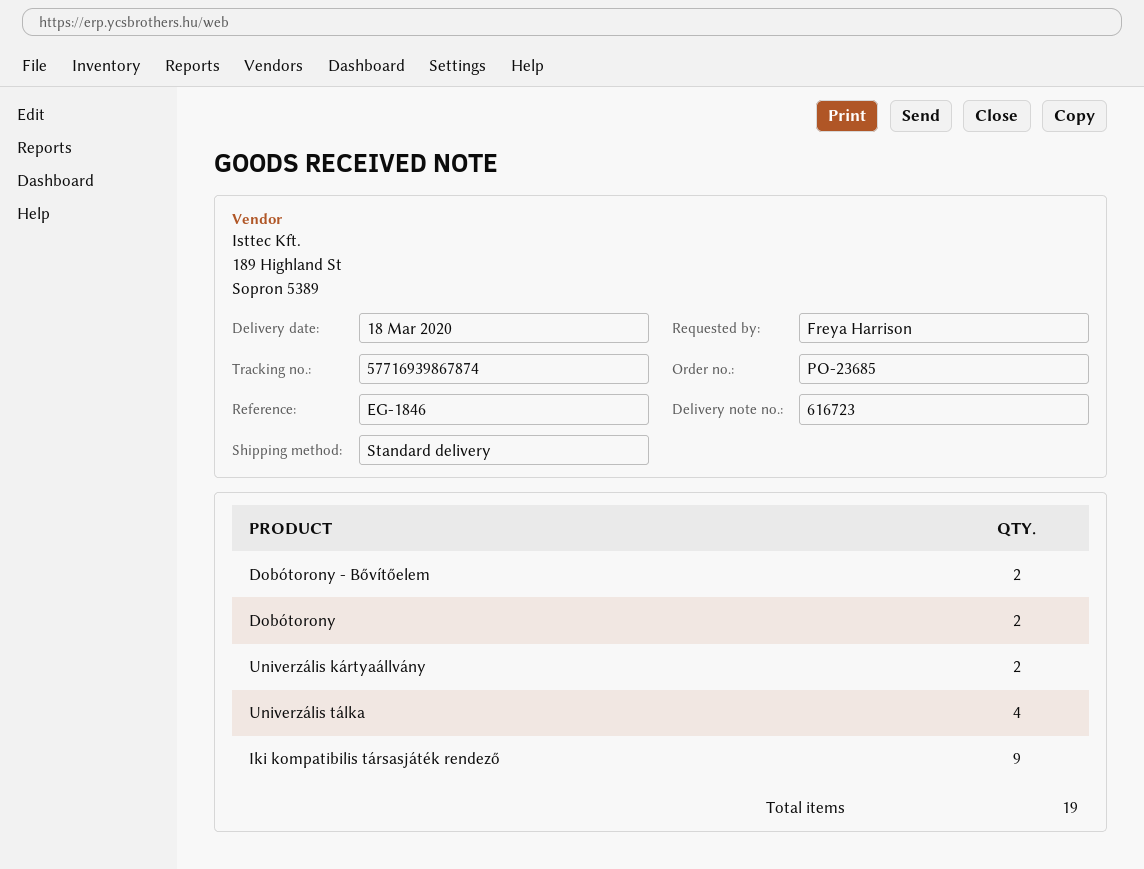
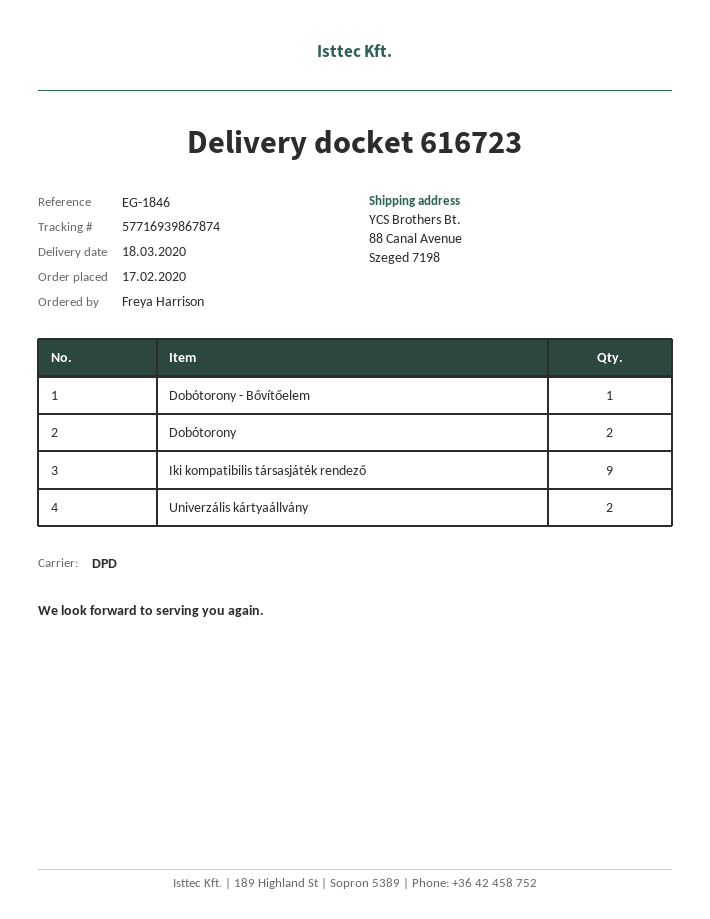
shipping method: standard -> DPD
Dobótorony - Bővítőelem: 2 -> 1
Univerzális tálka: 4 -> none

